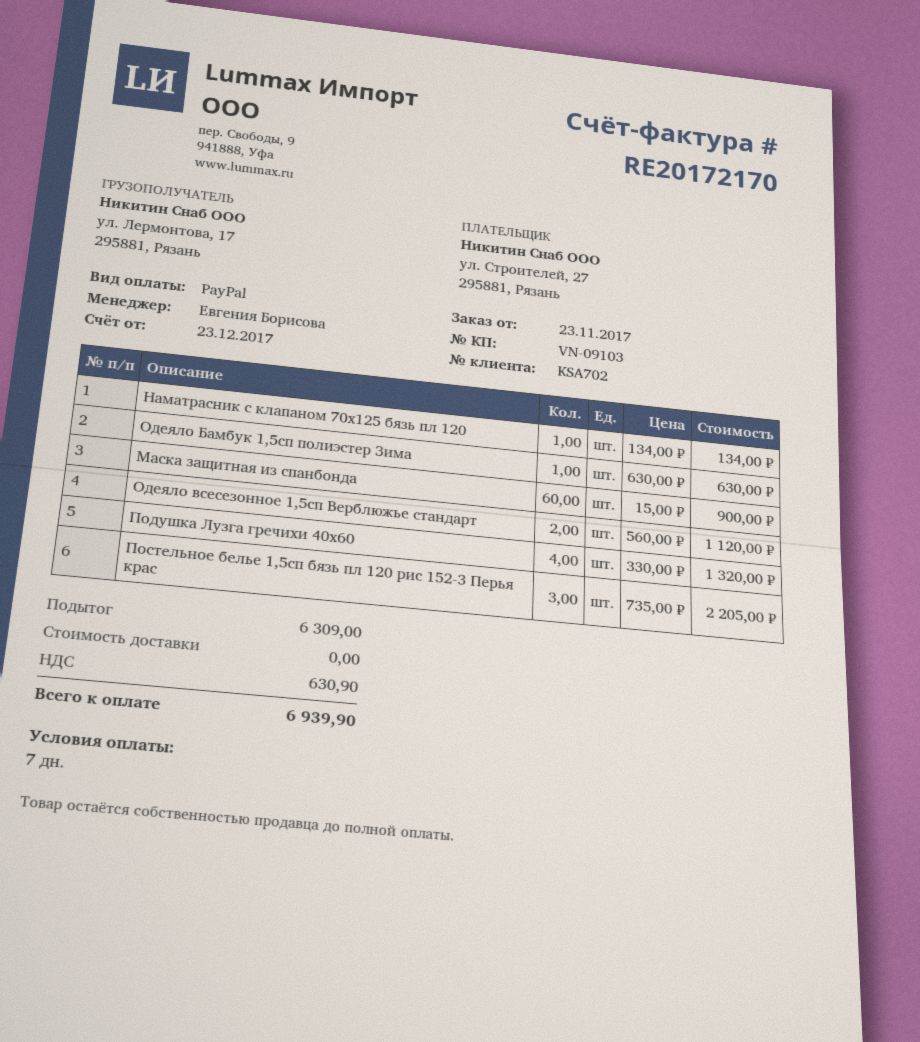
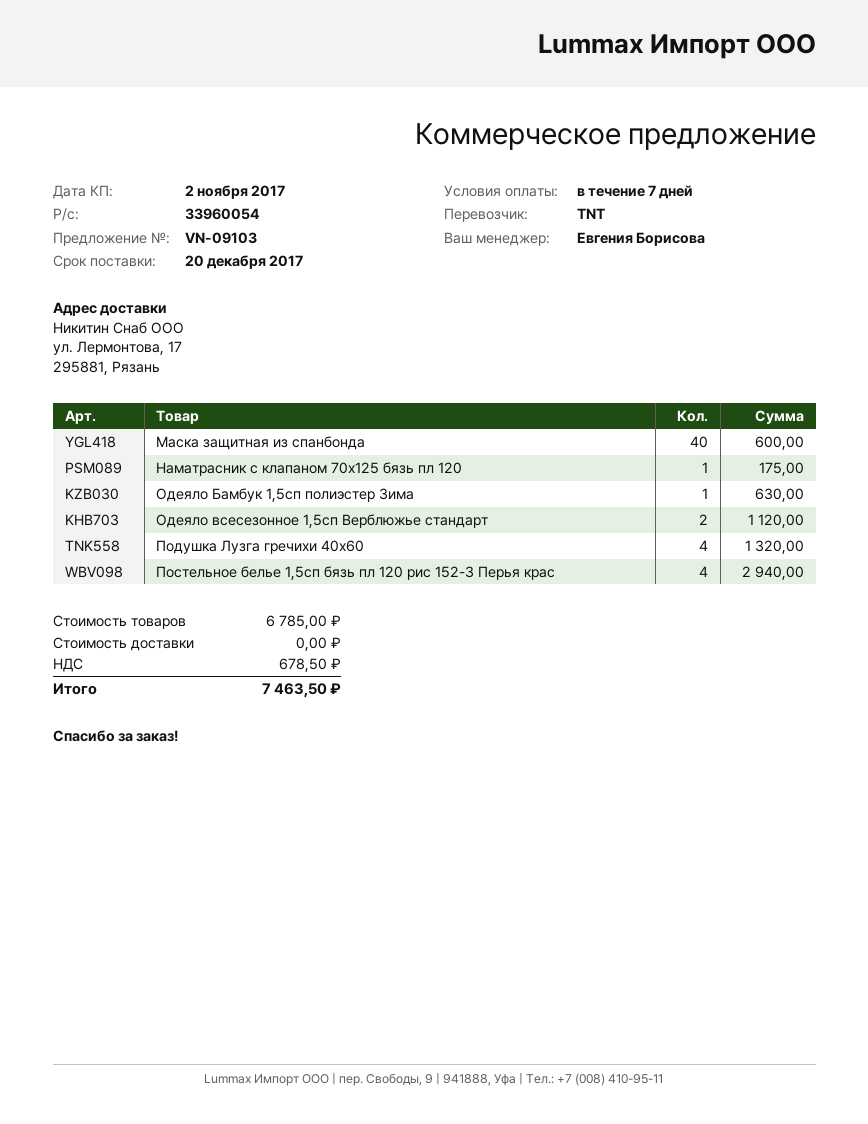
Наматрасник с клапаном 70х125 бязь пл 120: 1 for 134.00 -> 1 for 175.00
Маска защитная из спанбонда: 60 for 900.00 -> 40 for 600.00
Постельное белье 1,5сп бязь пл 120 рис 152-3 Перья крас: 3 for 2205.00 -> 4 for 2940.00
subtotal: 6309.00 -> 6785.00
tax: 630.90 -> 678.50
total: 6939.90 -> 7463.50

